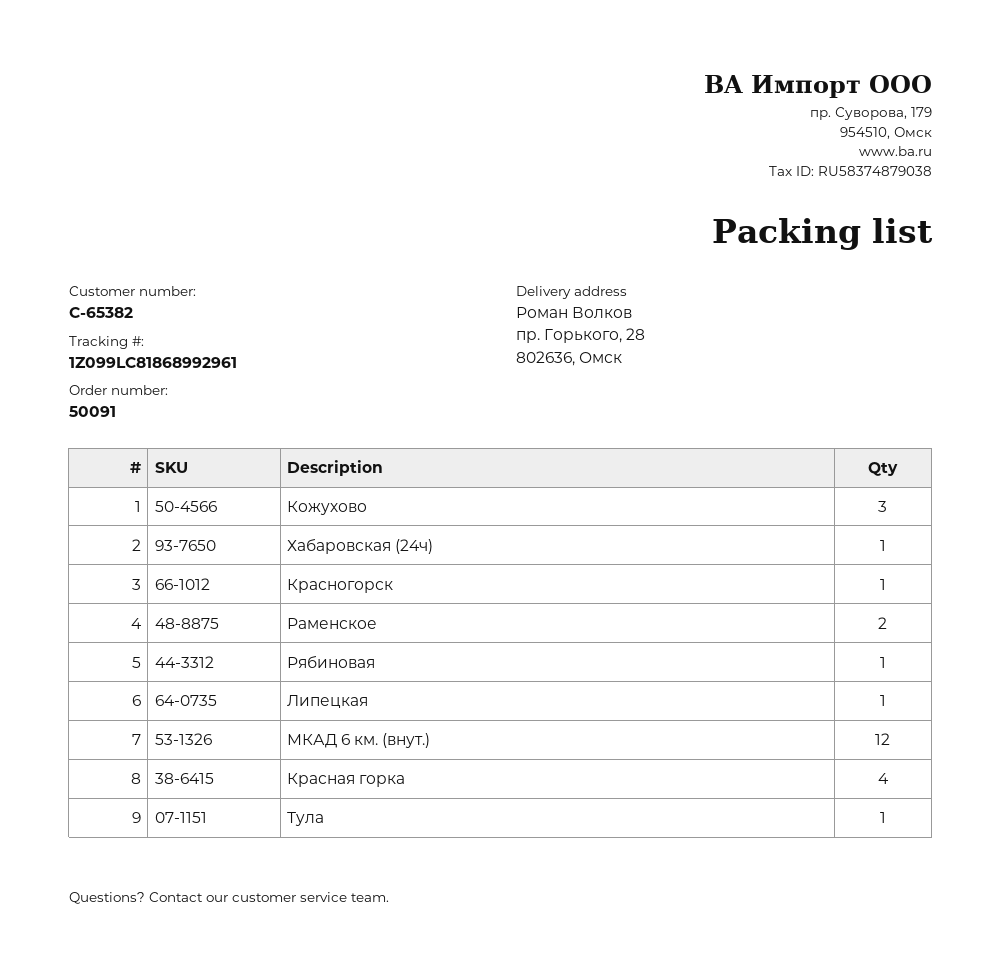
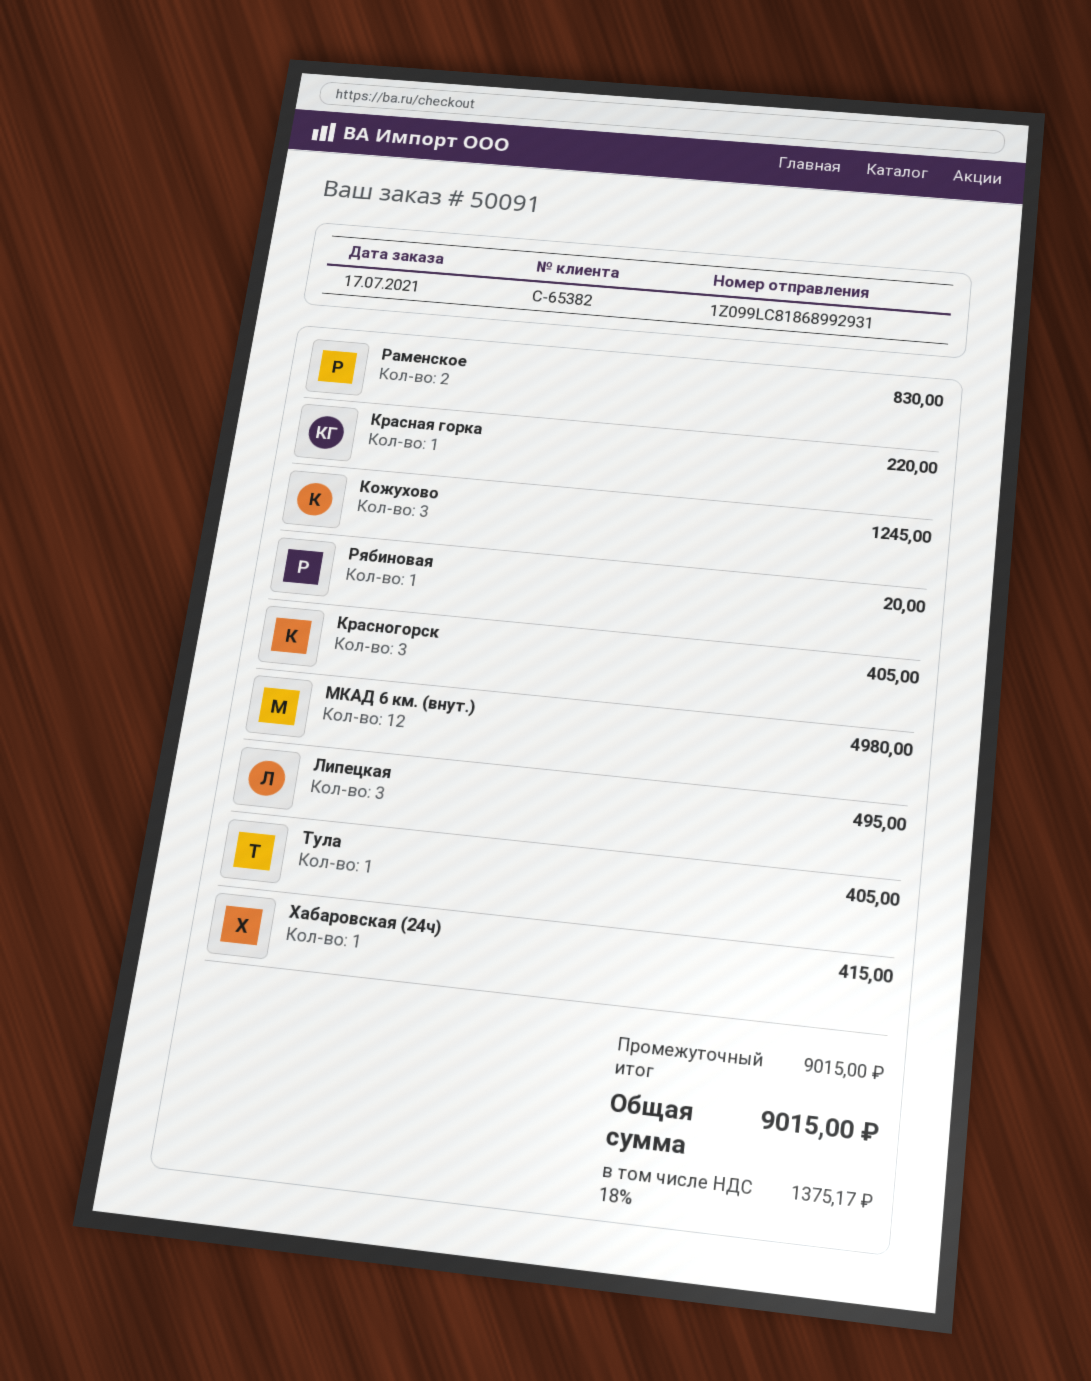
tracking number: 1Z099LC81868992961 -> 1Z099LC81868992931
Красногорск: 1 -> 3
Липецкая: 1 -> 3
Красная горка: 4 -> 1

